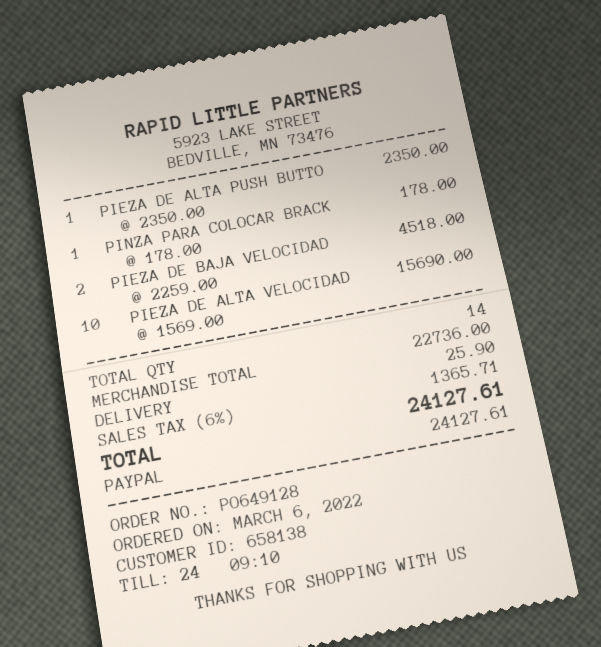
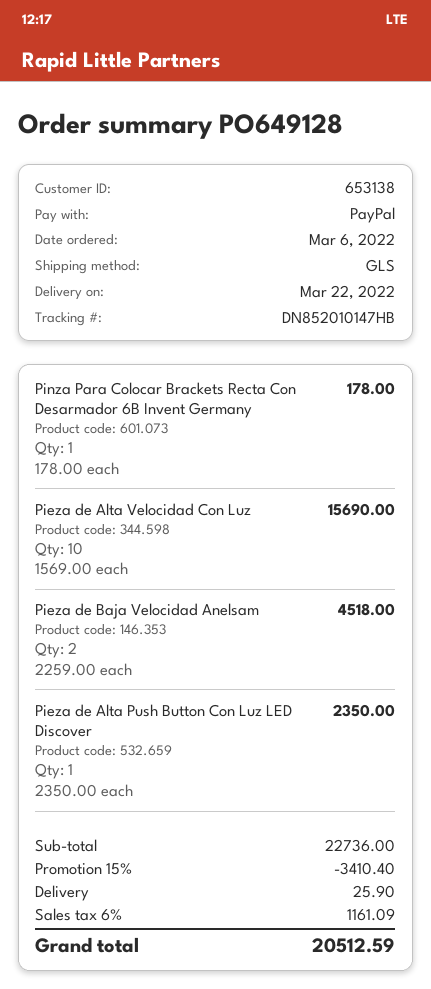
customer number: 658138 -> 653138
discount: none -> 15% = 3410.40
tax: 6% = 1365.71 -> 6% = 1161.09
total: 24127.61 -> 20512.59

